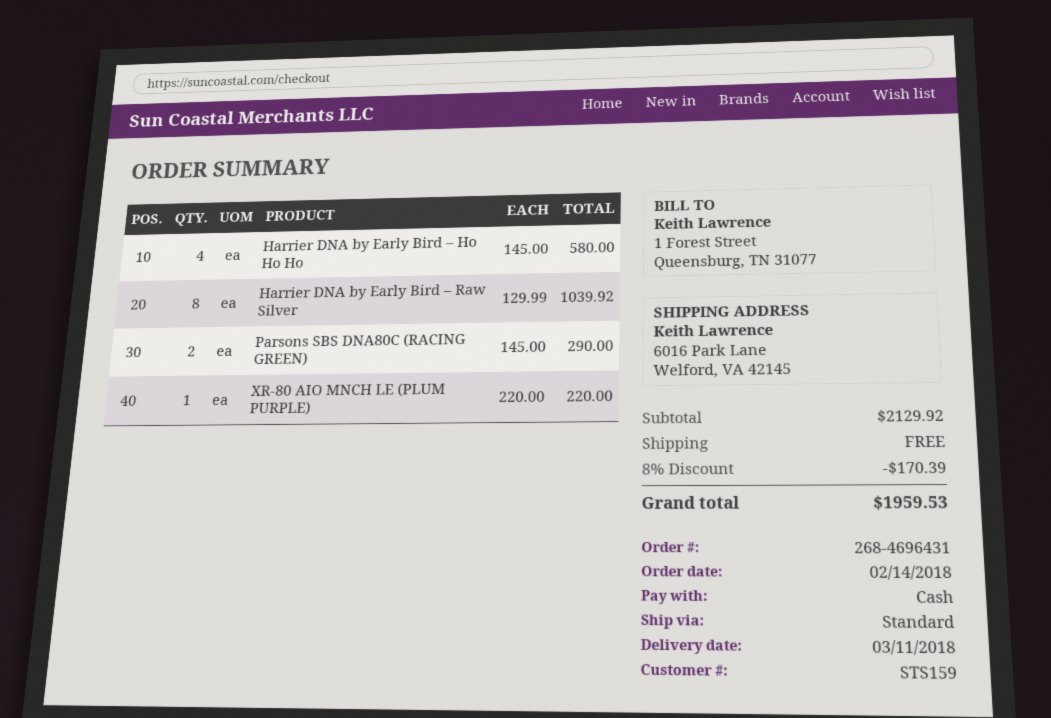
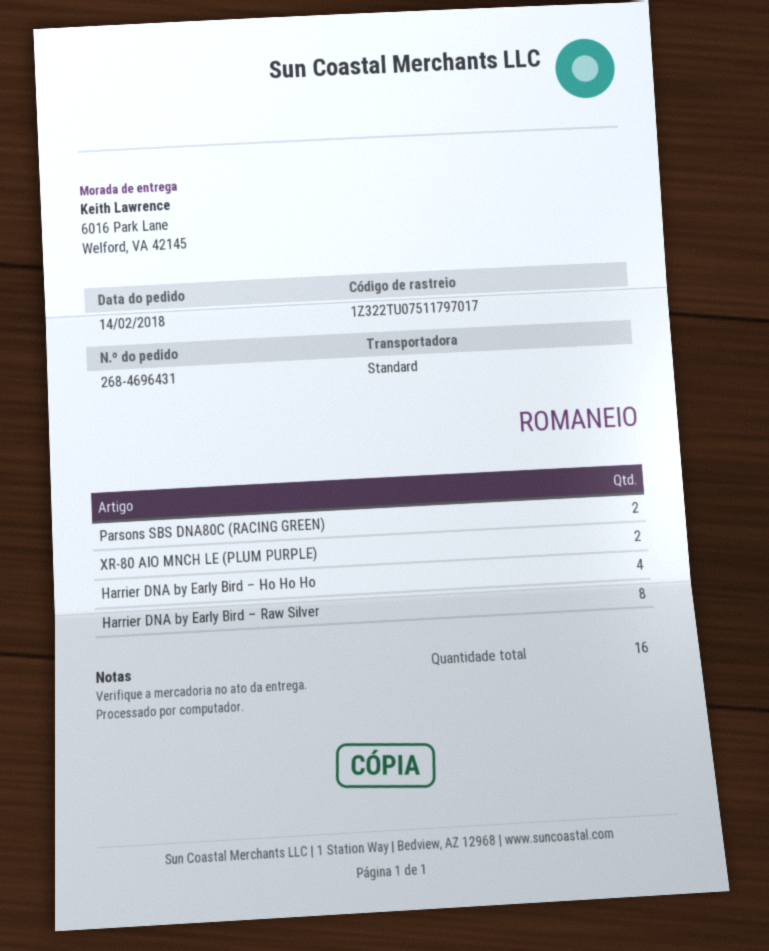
XR-80 AIO MNCH LE (PLUM PURPLE): 1 -> 2

